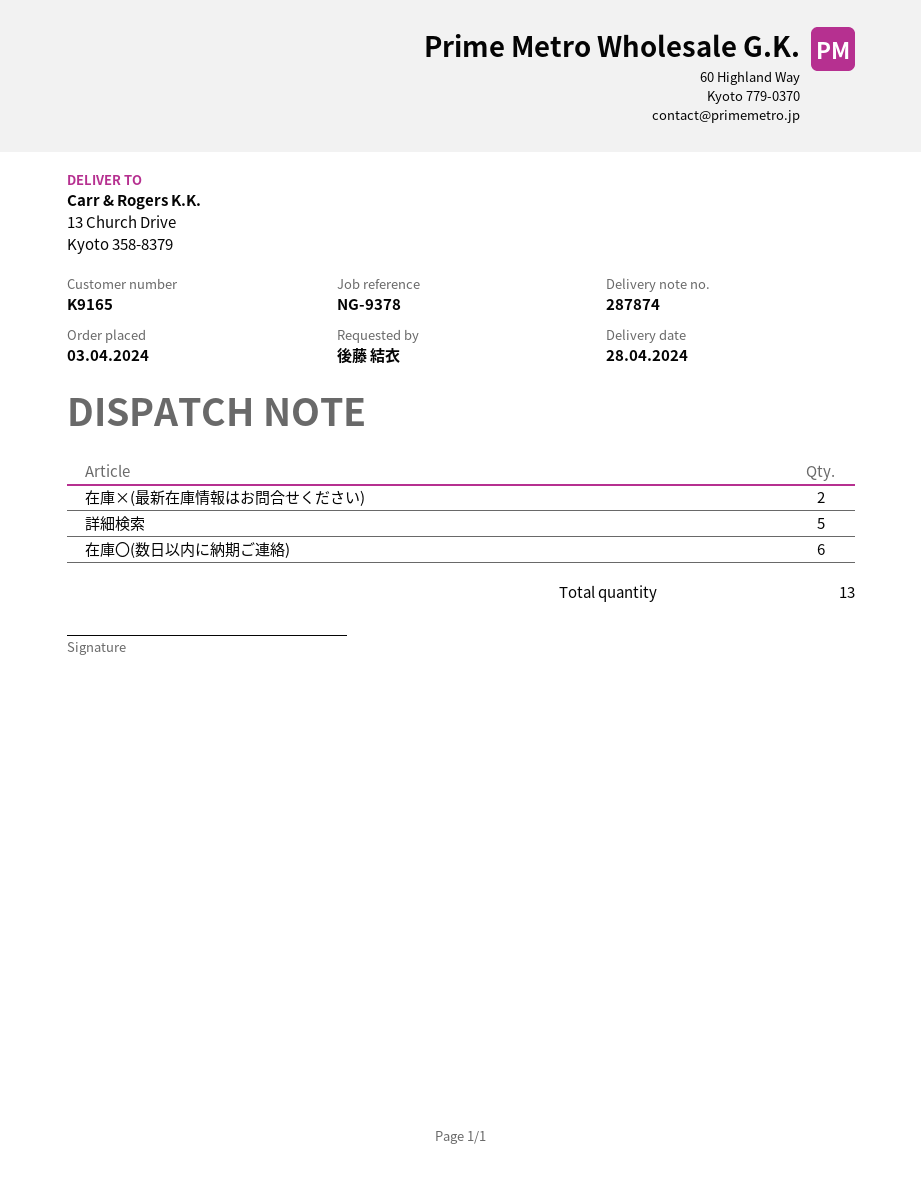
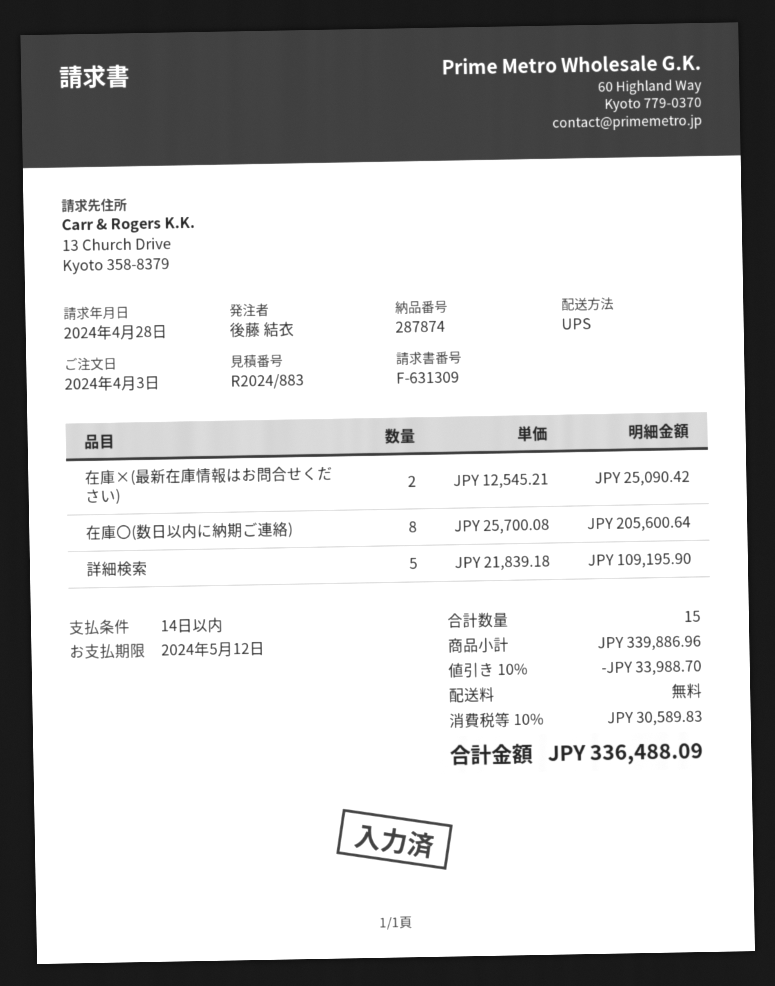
在庫〇(数日以内に納期ご連絡): 6 -> 8
total quantity: 13 -> 15

